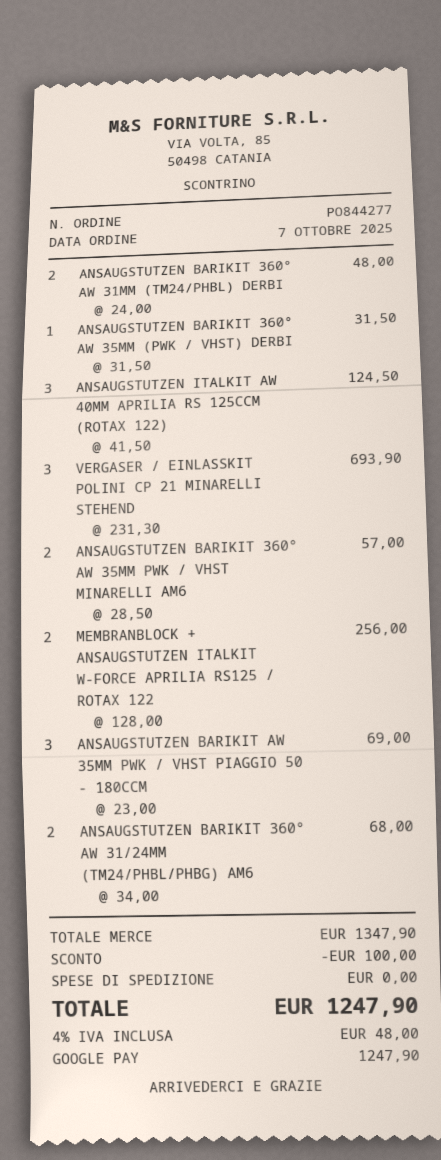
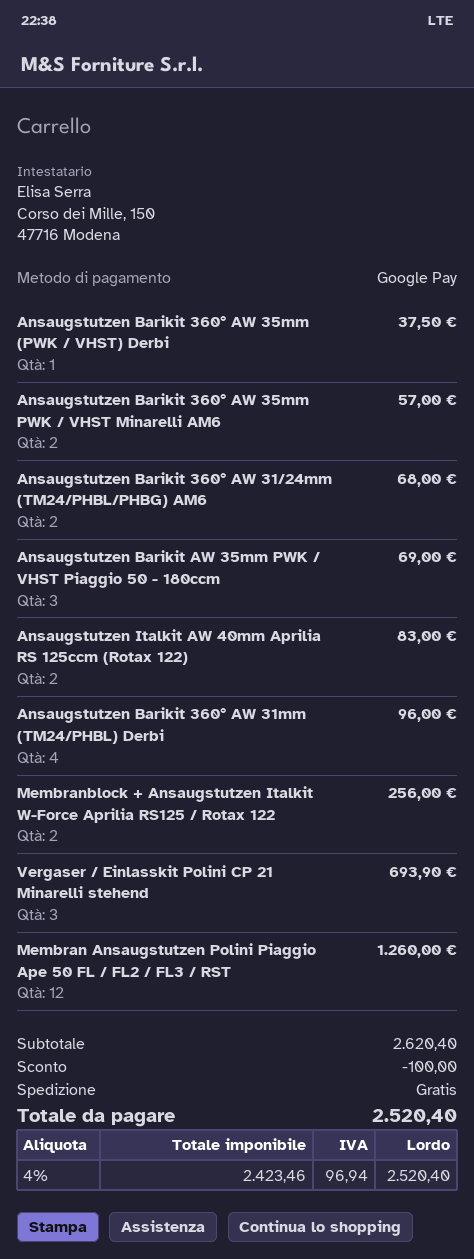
ANSAUGSTUTZEN BARIKIT 360° AW 31MM (TM24/PHBL) DERBI: 2 for 48.00 -> 4 for 96.00
ANSAUGSTUTZEN BARIKIT 360° AW 35MM (PWK / VHST) DERBI: 1 for 31.50 -> 1 for 37.50
ANSAUGSTUTZEN ITALKIT AW 40MM APRILIA RS 125CCM (ROTAX 122): 3 for 124.50 -> 2 for 83.00
Membran Ansaugstutzen Polini Piaggio Ape 50 FL / FL2 / FL3 / RST: none -> 12 for 1260.00
subtotal: 1347.90 -> 2620.40
tax: 4% = 48.00 -> 4% = 96.94
total: 1247.90 -> 2520.40

